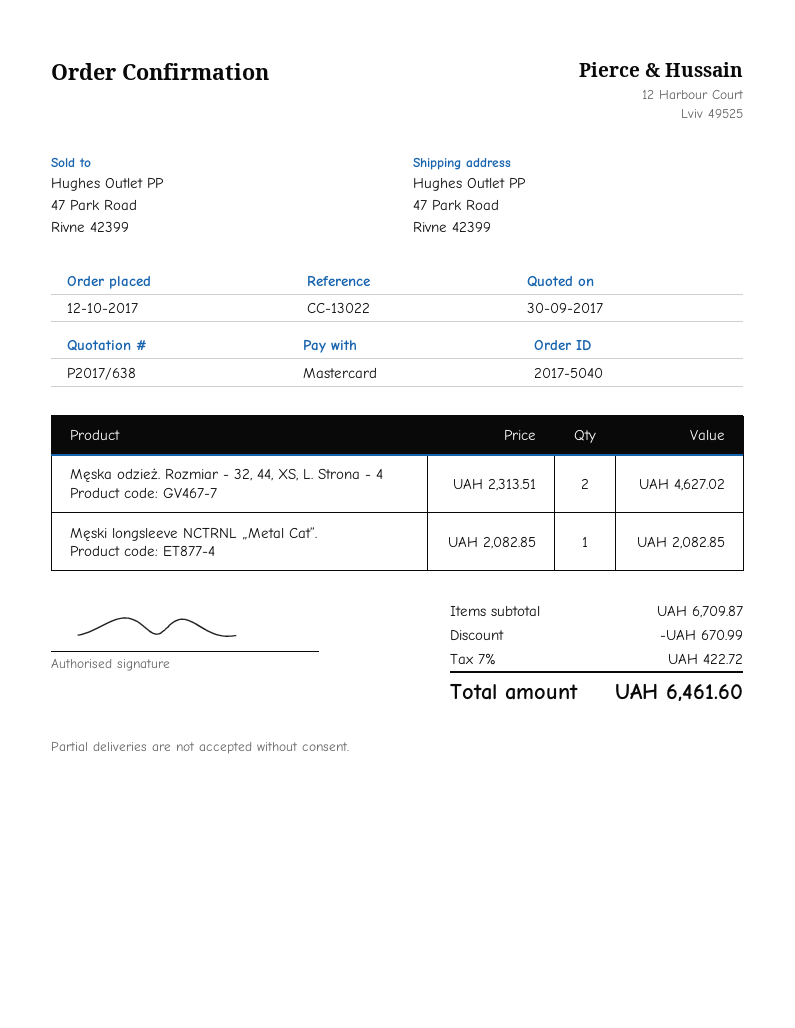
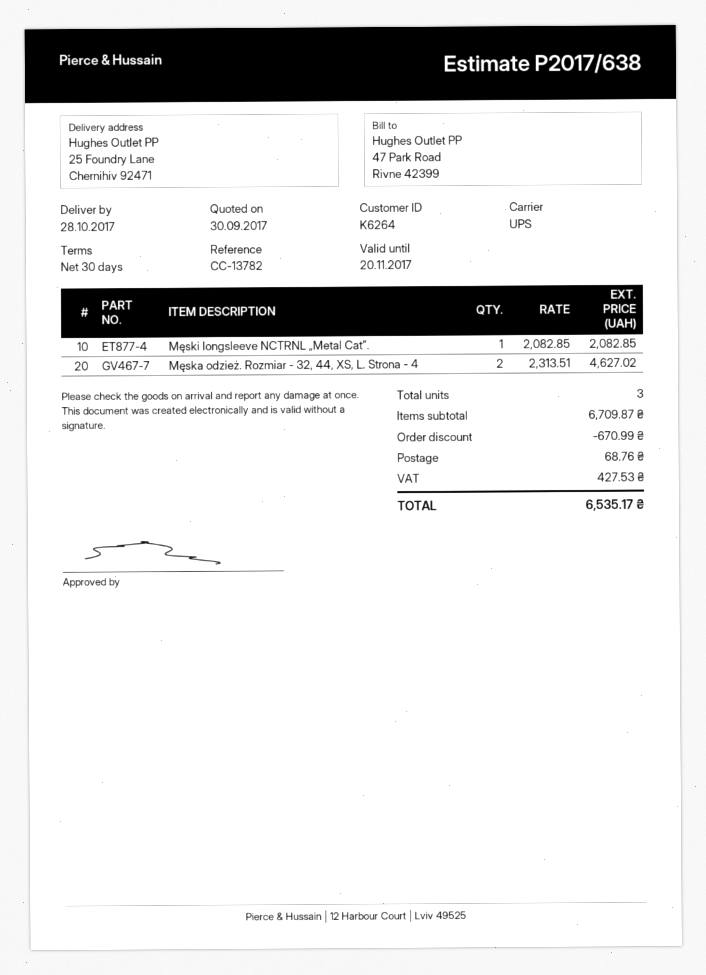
reference: CC-13022 -> CC-13782
ship to: 47 Park Road, Rivne 42399 -> 25 Foundry Lane, Chernihiv 92471
shipping: none -> 68.76
tax: 422.72 -> 427.53
total: 6461.60 -> 6535.17

